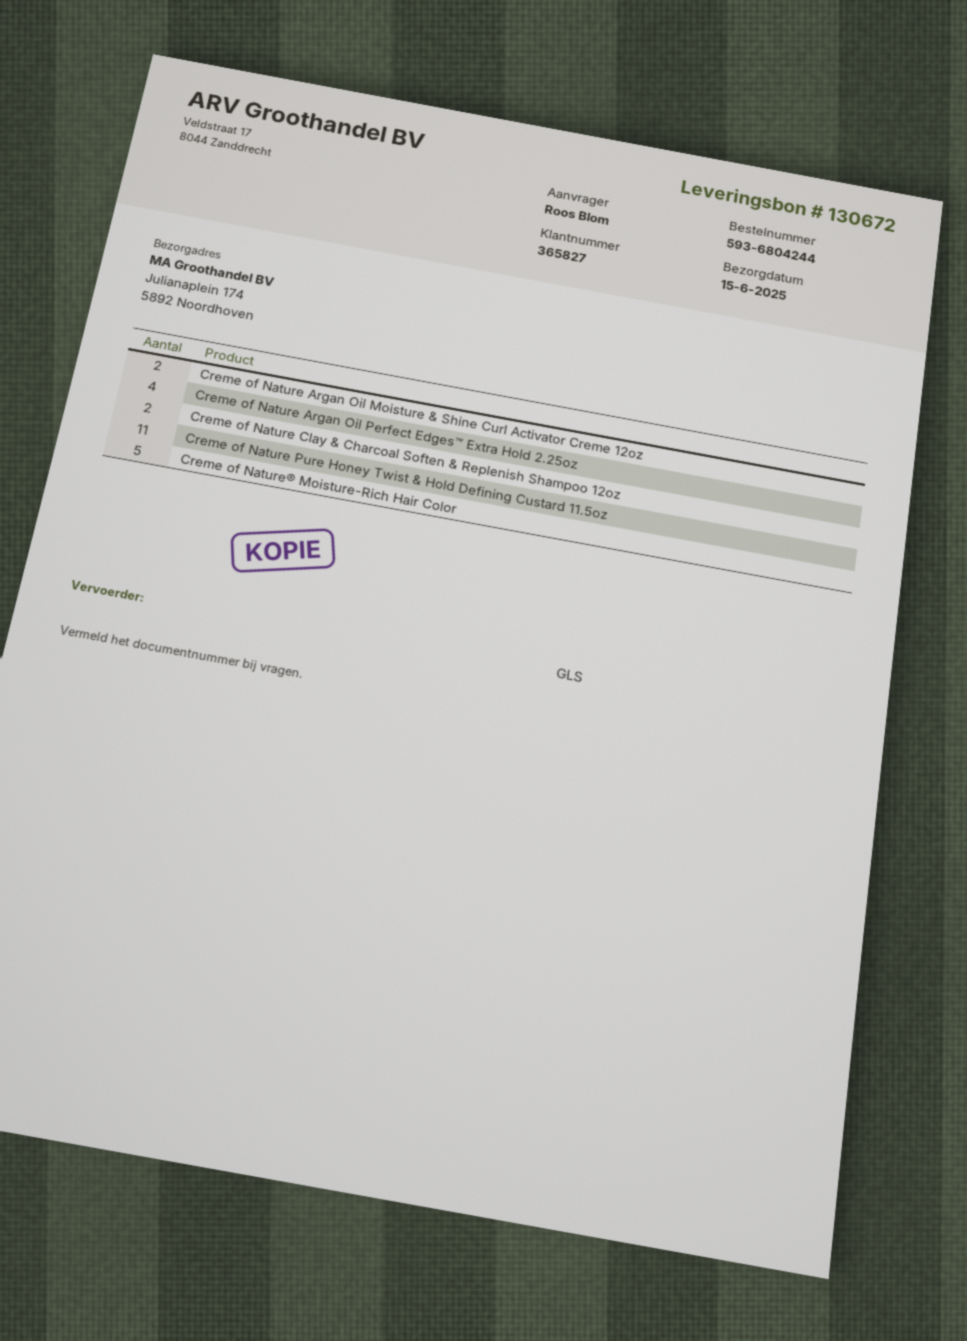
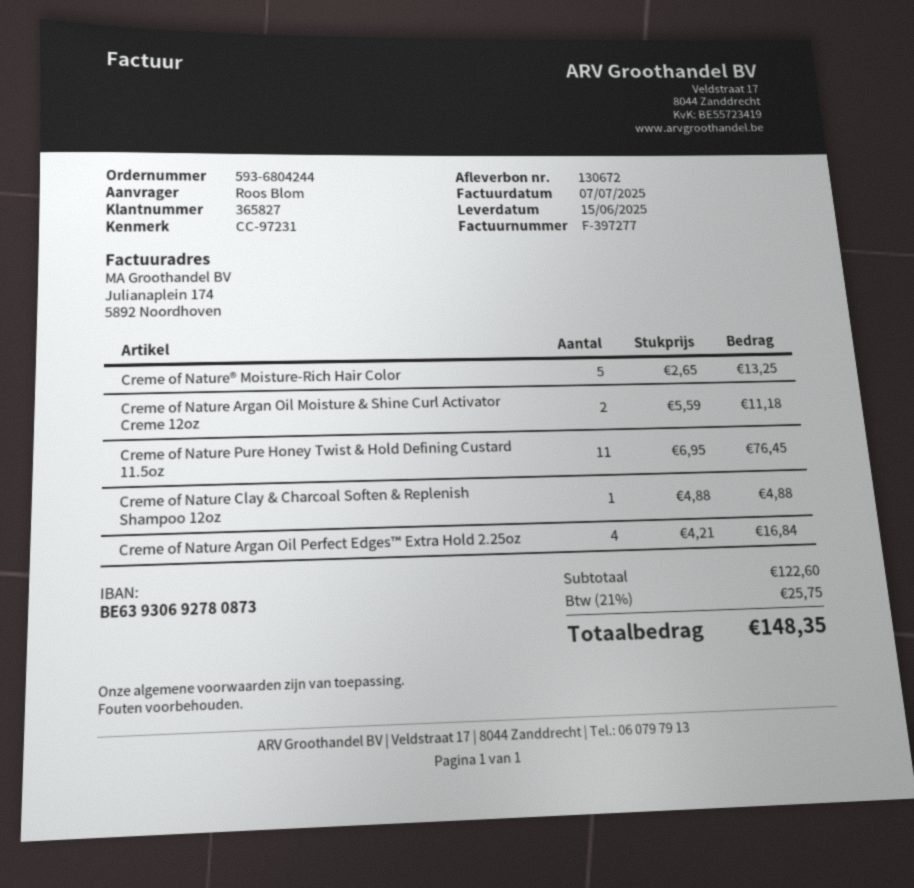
Creme of Nature Clay & Charcoal Soften & Replenish Shampoo 12oz: 2 -> 1

